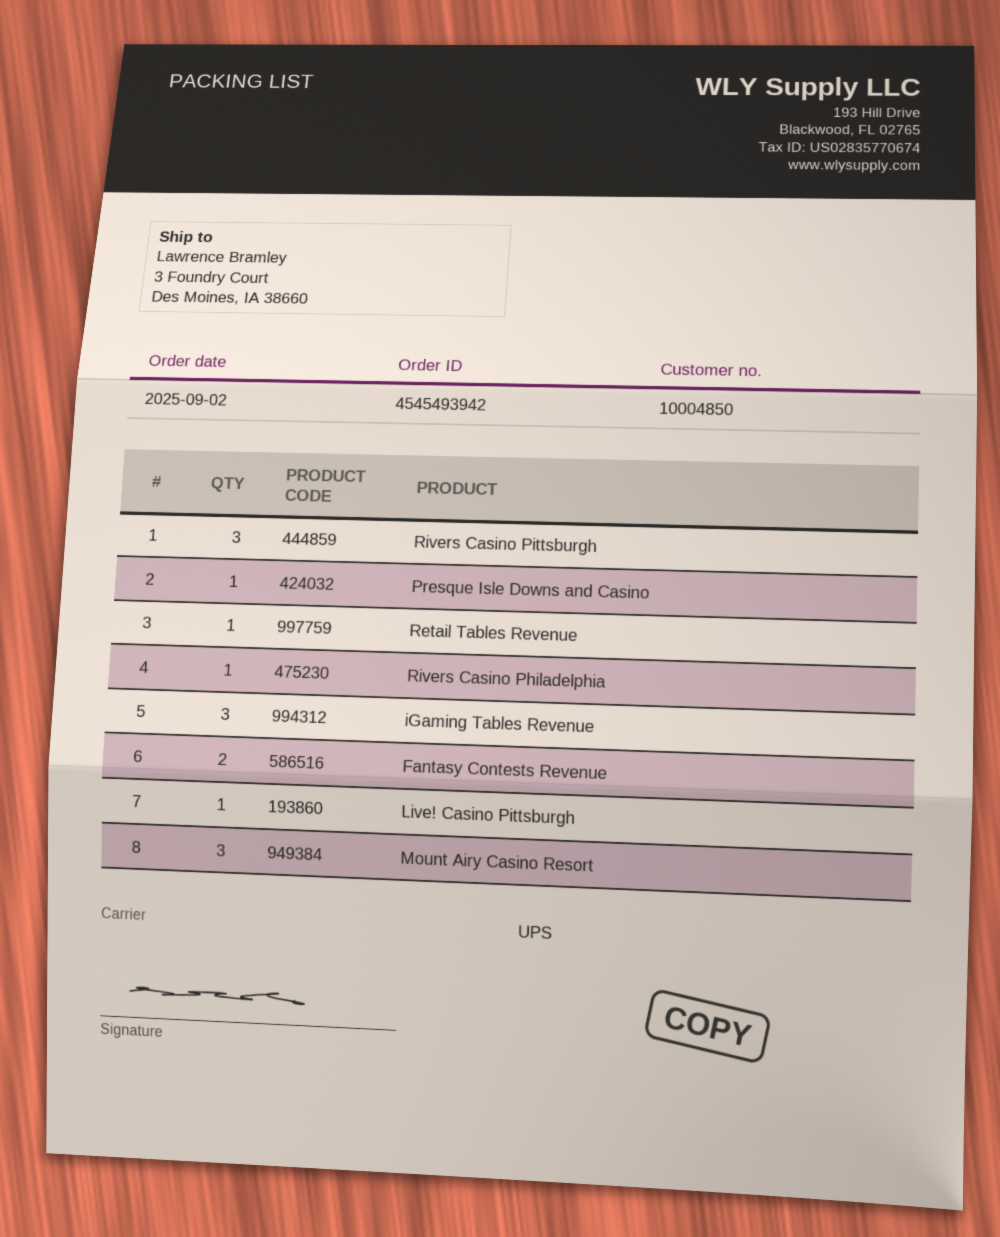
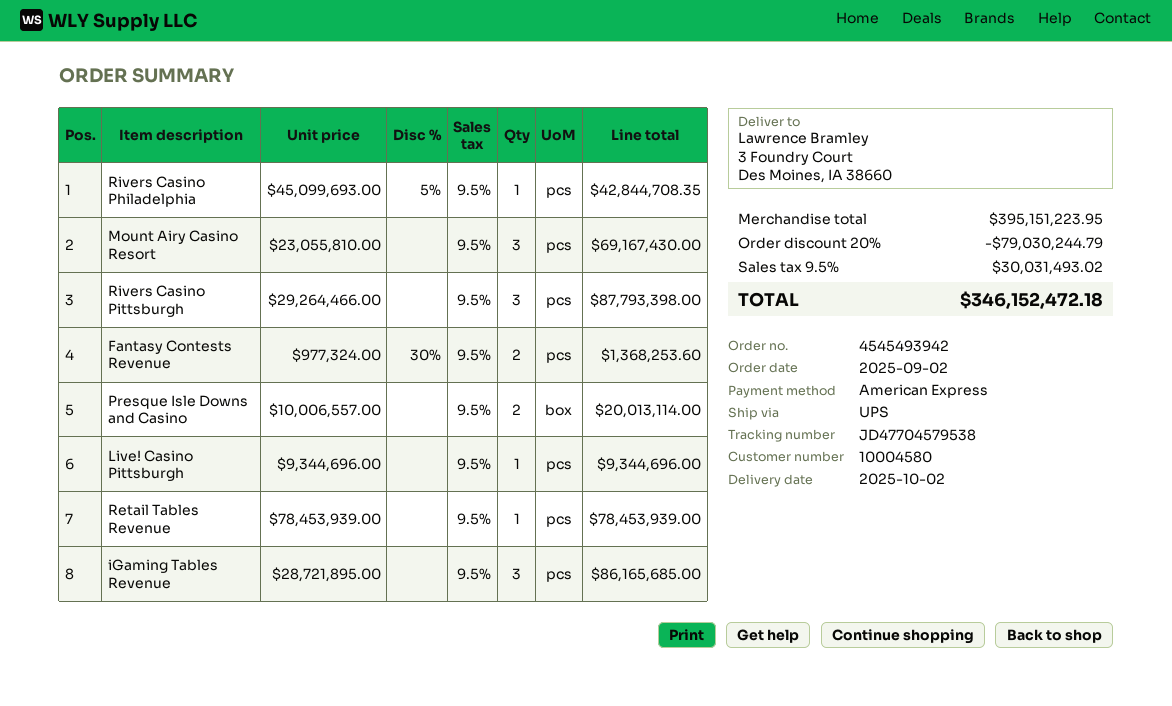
customer number: 10004850 -> 10004580
Presque Isle Downs and Casino: 1 -> 2

